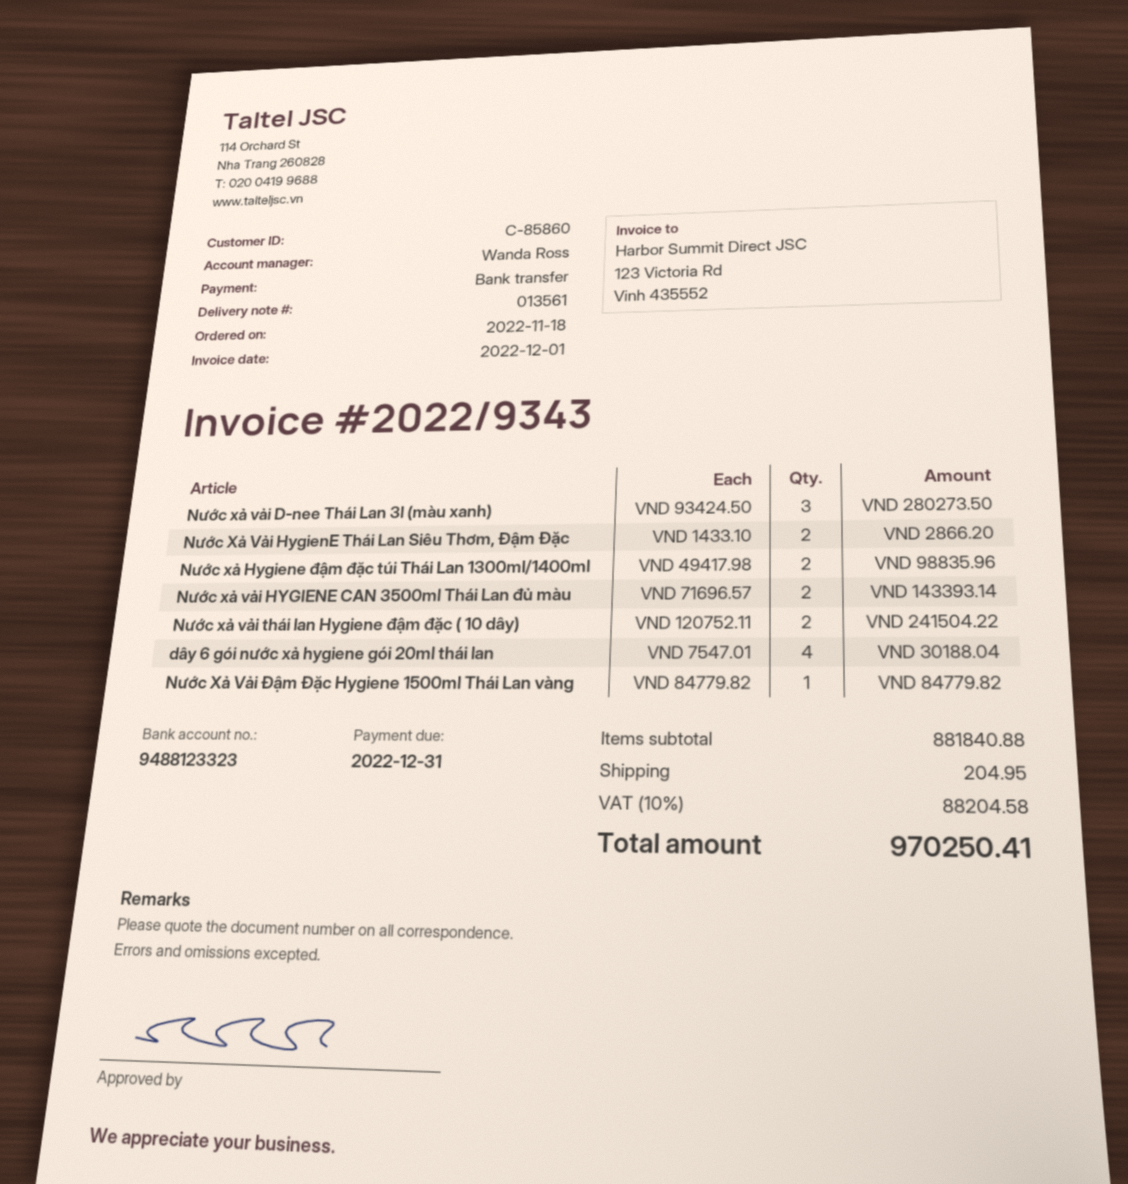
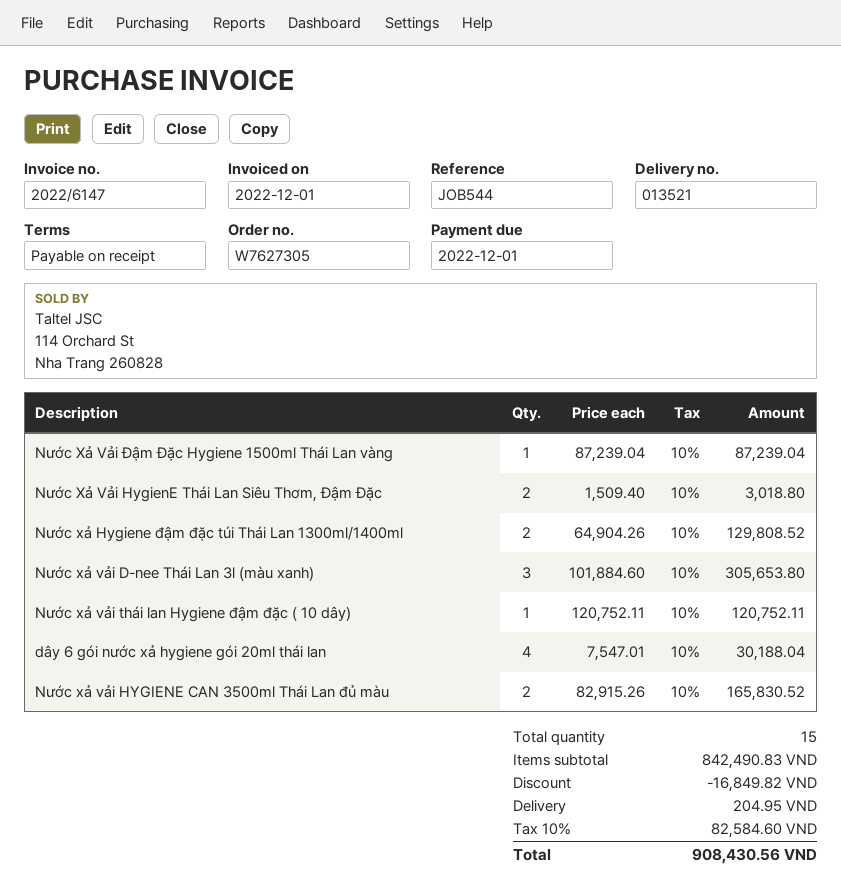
delivery note number: 013561 -> 013521
invoice number: 2022/9343 -> 2022/6147
due date: 2022-12-31 -> 2022-12-01
Nước xả vải D-nee Thái Lan 3l (màu xanh): 3 x 93424.50 = 280273.50 -> 3 x 101884.60 = 305653.80
Nước Xả Vải HygienE Thái Lan Siêu Thơm, Đậm Đặc: 2 x 1433.10 = 2866.20 -> 2 x 1509.40 = 3018.80
Nước xả Hygiene đậm đặc túi Thái Lan 1300ml/1400ml: 2 x 49417.98 = 98835.96 -> 2 x 64904.26 = 129808.52
Nước xả vải HYGIENE CAN 3500ml Thái Lan đủ màu: 2 x 71696.57 = 143393.14 -> 2 x 82915.26 = 165830.52
Nước xả vải thái lan Hygiene đậm đặc ( 10 dây): 2 x 120752.11 = 241504.22 -> 1 x 120752.11 = 120752.11
Nước Xả Vải Đậm Đặc Hygiene 1500ml Thái Lan vàng: 1 x 84779.82 = 84779.82 -> 1 x 87239.04 = 87239.04
subtotal: 881840.88 -> 842490.83
discount: none -> 16849.82
tax: 10% = 88204.58 -> 10% = 82584.60
total: 970250.41 -> 908430.56

